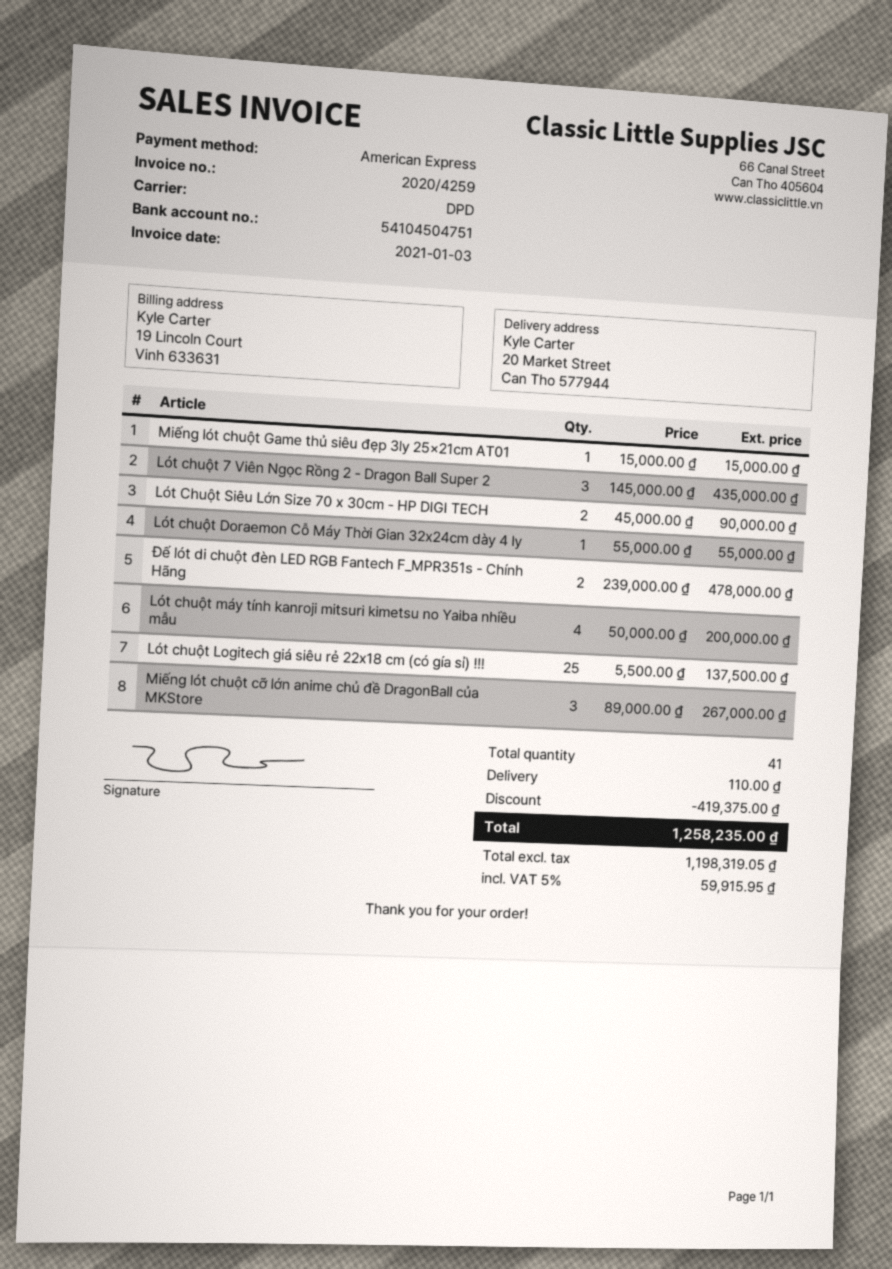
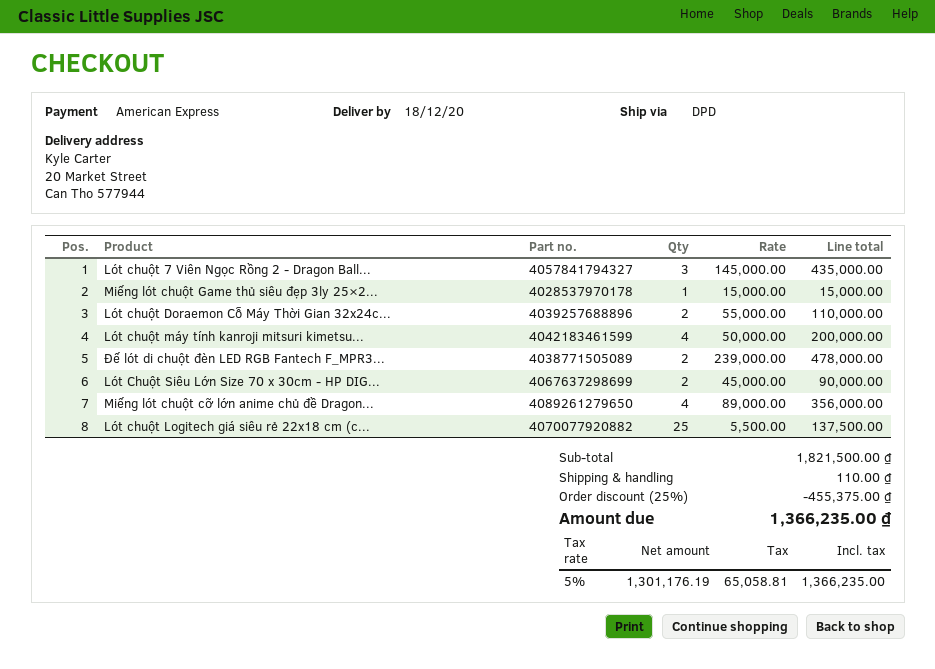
Lót chuột Doraemon Cỗ Máy Thời Gian 32x24cm dày 4 ly: 1 x 55000.00 = 55000.00 -> 2 x 55000.00 = 110000.00
Miếng lót chuột cỡ lớn anime chủ đề DragonBall của MKStore: 3 x 89000.00 = 267000.00 -> 4 x 89000.00 = 356000.00
discount: 419375.00 -> 455375.00
net: 1198319.05 -> 1301176.19
tax: 5% = 59915.95 -> 5% = 65058.81
total: 1258235.00 -> 1366235.00

